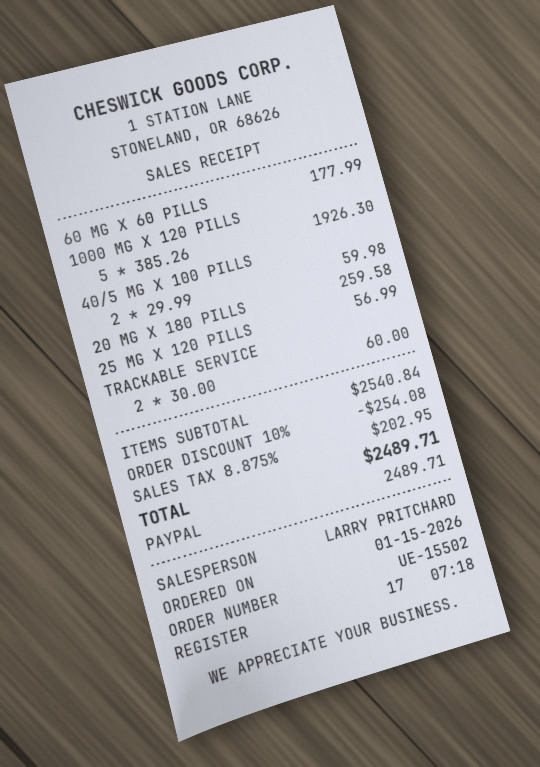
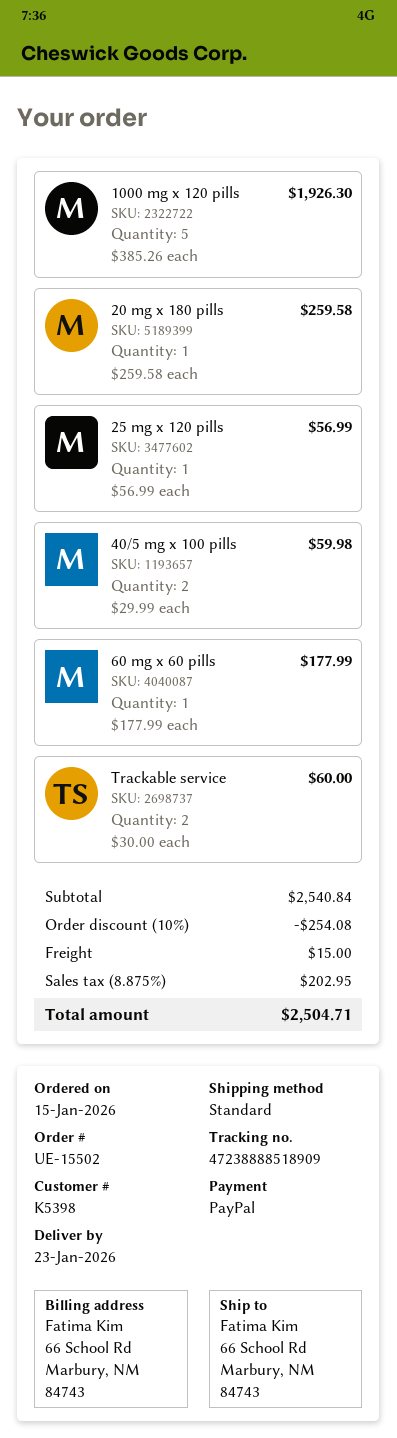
shipping: none -> 15.00
total: 2489.71 -> 2504.71

